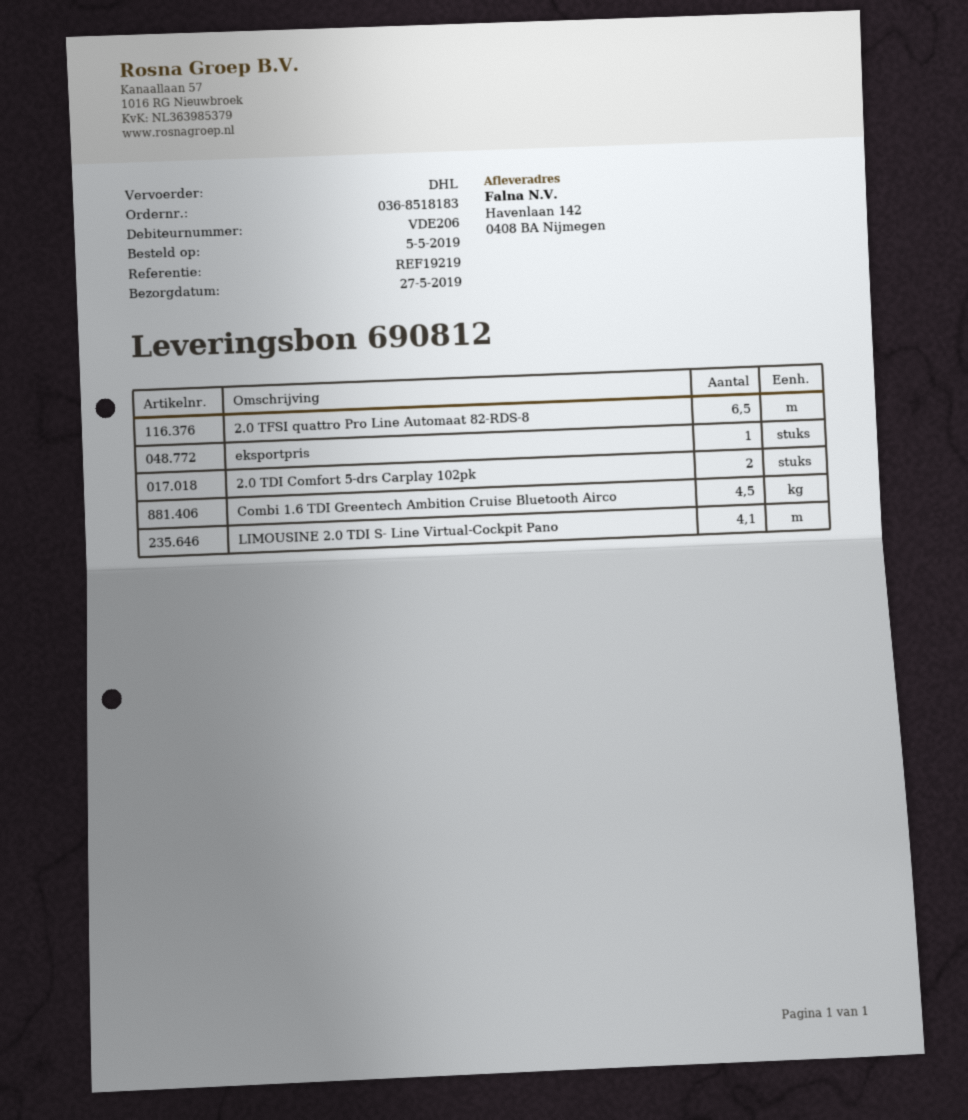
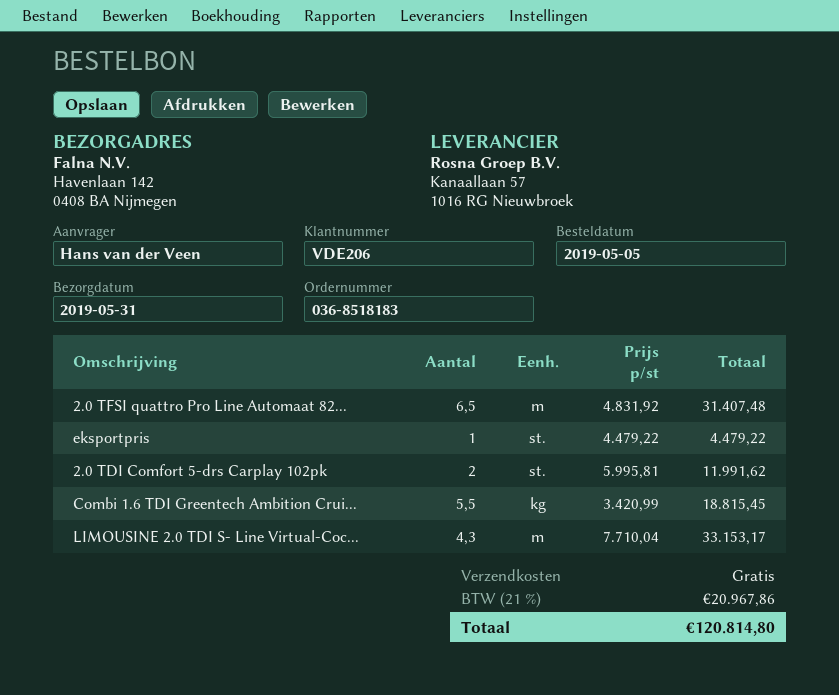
delivery date: 2019-05-27 -> 2019-05-31
Combi 1.6 TDI Greentech Ambition Cruise Bluetooth Airco: 4.5 -> 5.5
LIMOUSINE 2.0 TDI S- Line Virtual-Cockpit Pano: 4.1 -> 4.3

